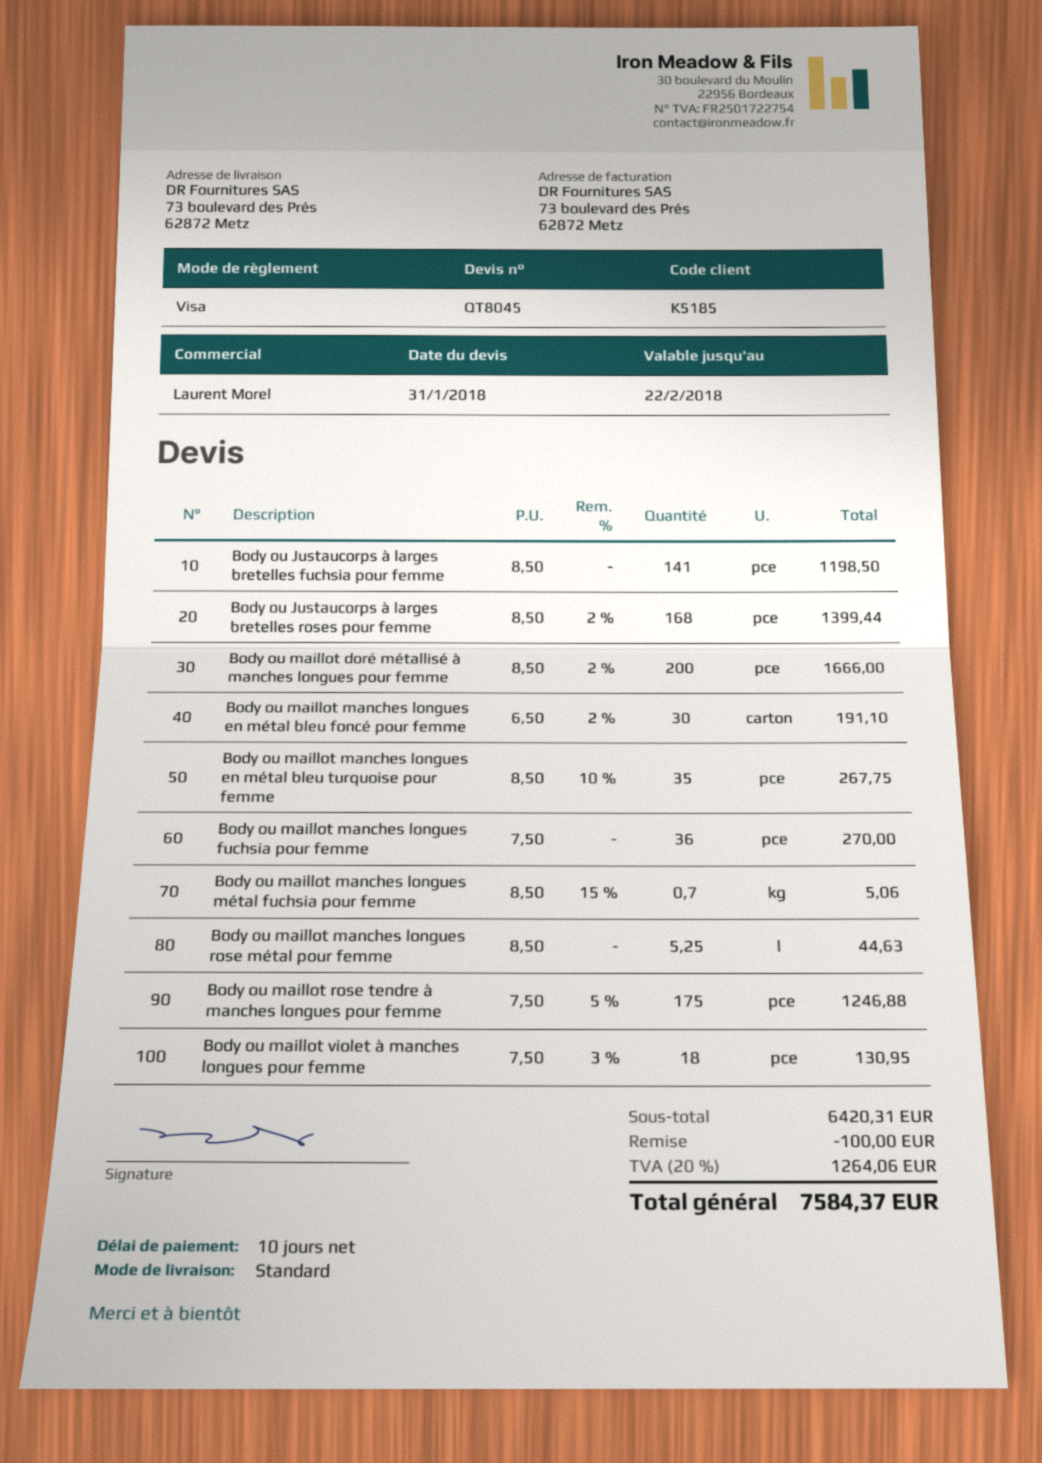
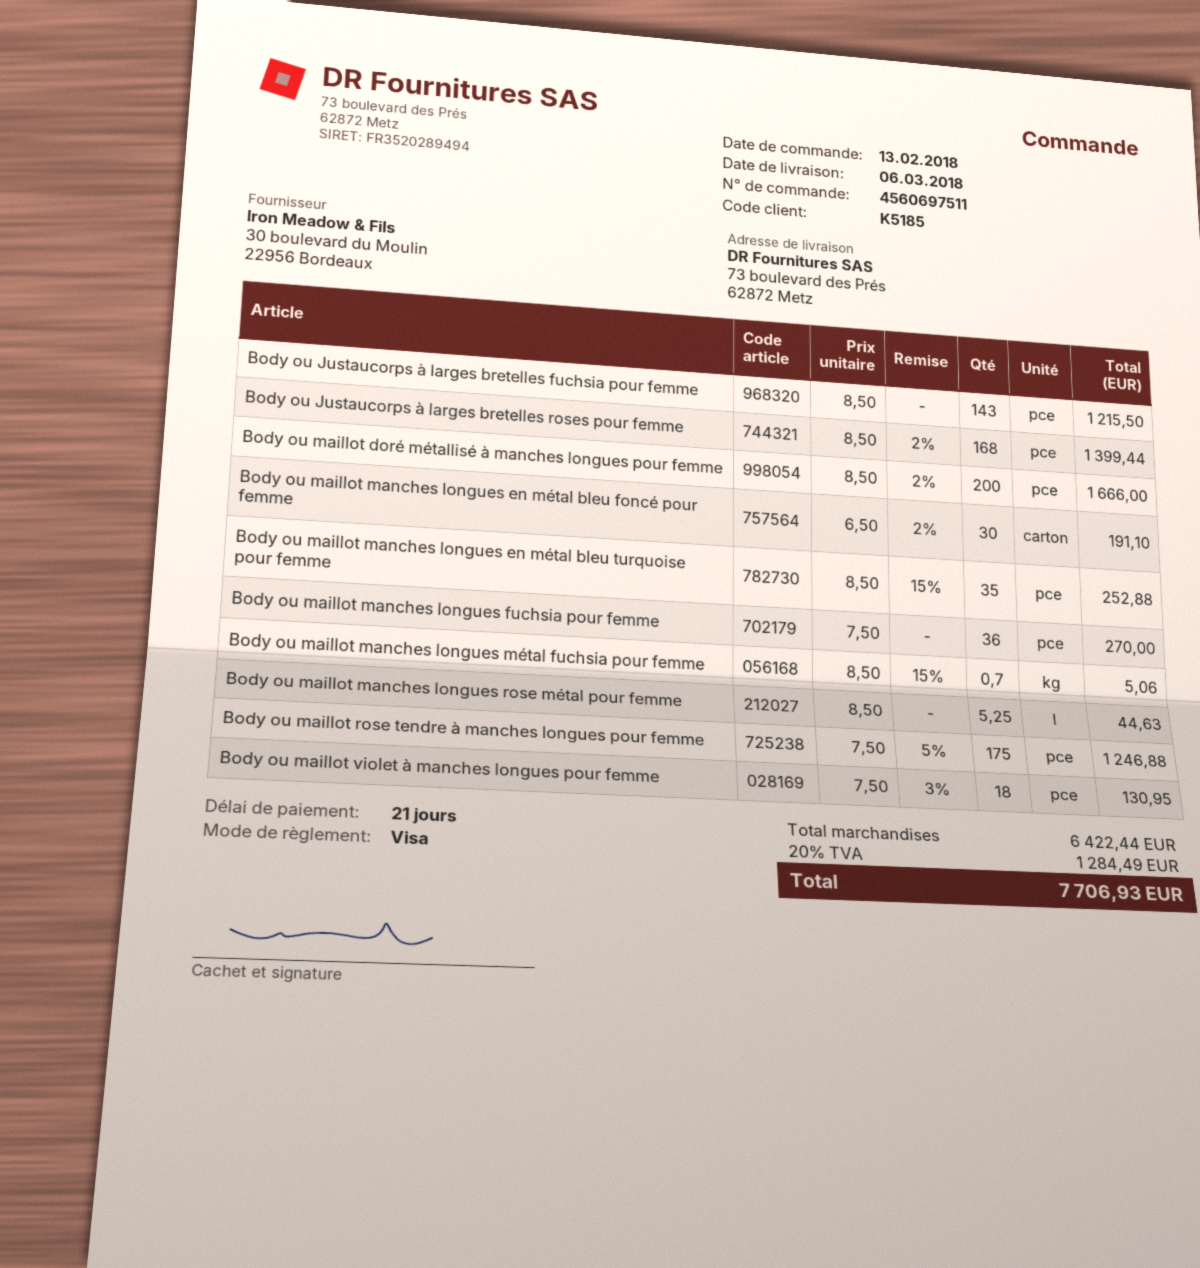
payment terms: 10 days -> 21 days
Body ou Justaucorps à larges bretelles fuchsia pour femme: 141 x 8.50 = 1198.50 -> 143 x 8.50 = 1215.50
Body ou maillot manches longues en métal bleu turquoise pour femme: 35 x 8.50 - 10% = 267.75 -> 35 x 8.50 - 15% = 252.88
subtotal: 6420.31 -> 6422.44
discount: 100.00 -> none
tax: 20% = 1264.06 -> 20% = 1284.49
total: 7584.37 -> 7706.93

